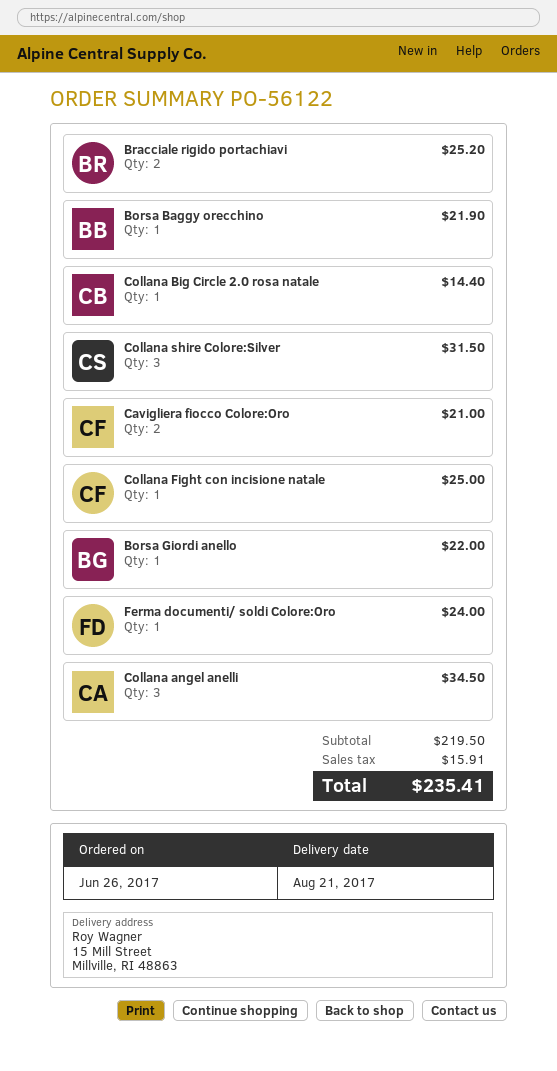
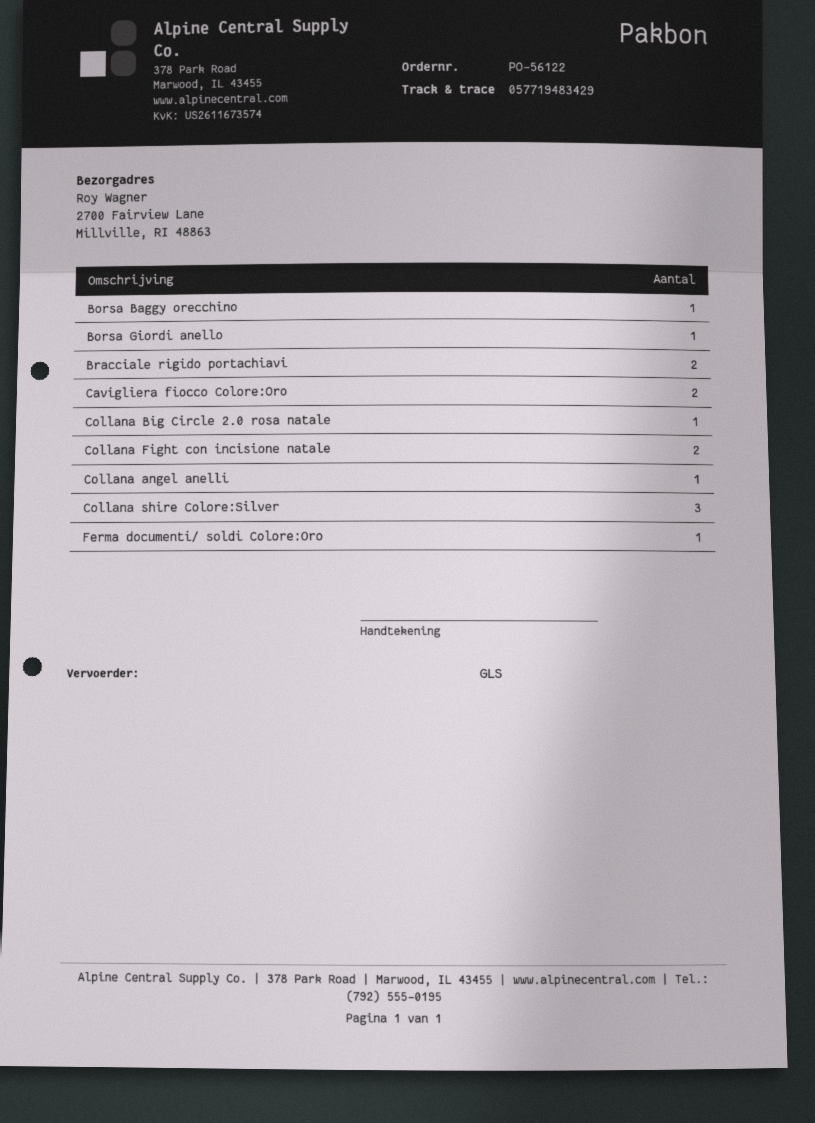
ship to: 15 Mill Street, Millville, RI 48863 -> 2700 Fairview Lane, Millville, RI 48863
Collana Fight con incisione natale: 1 -> 2
Collana angel anelli: 3 -> 1

